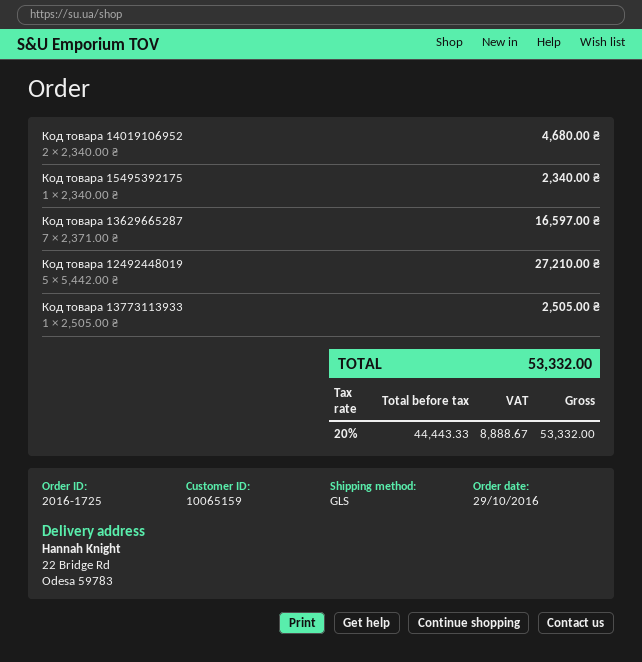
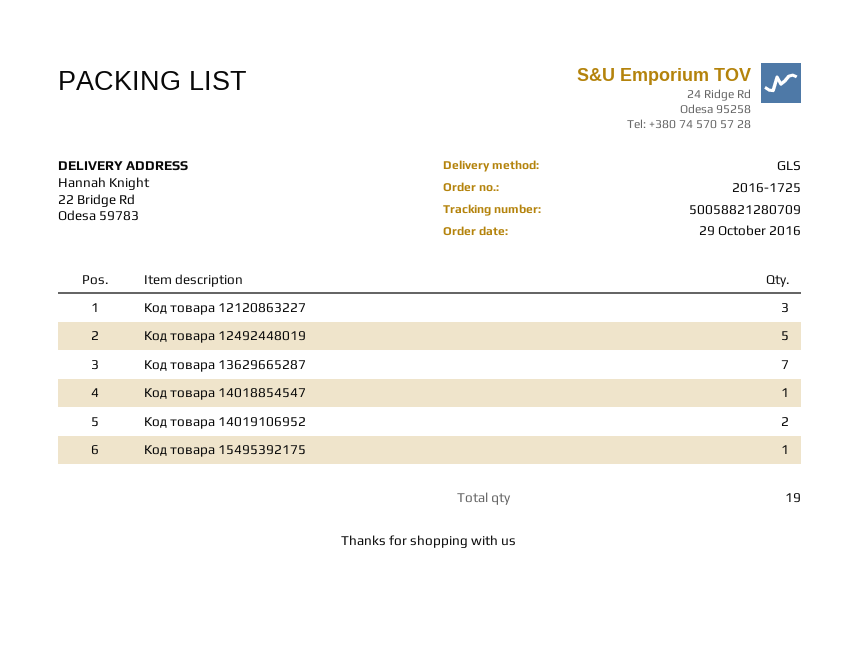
Код товара 13773113933: 1 -> none
Код товара 12120863227: none -> 3
Код товара 14018854547: none -> 1

